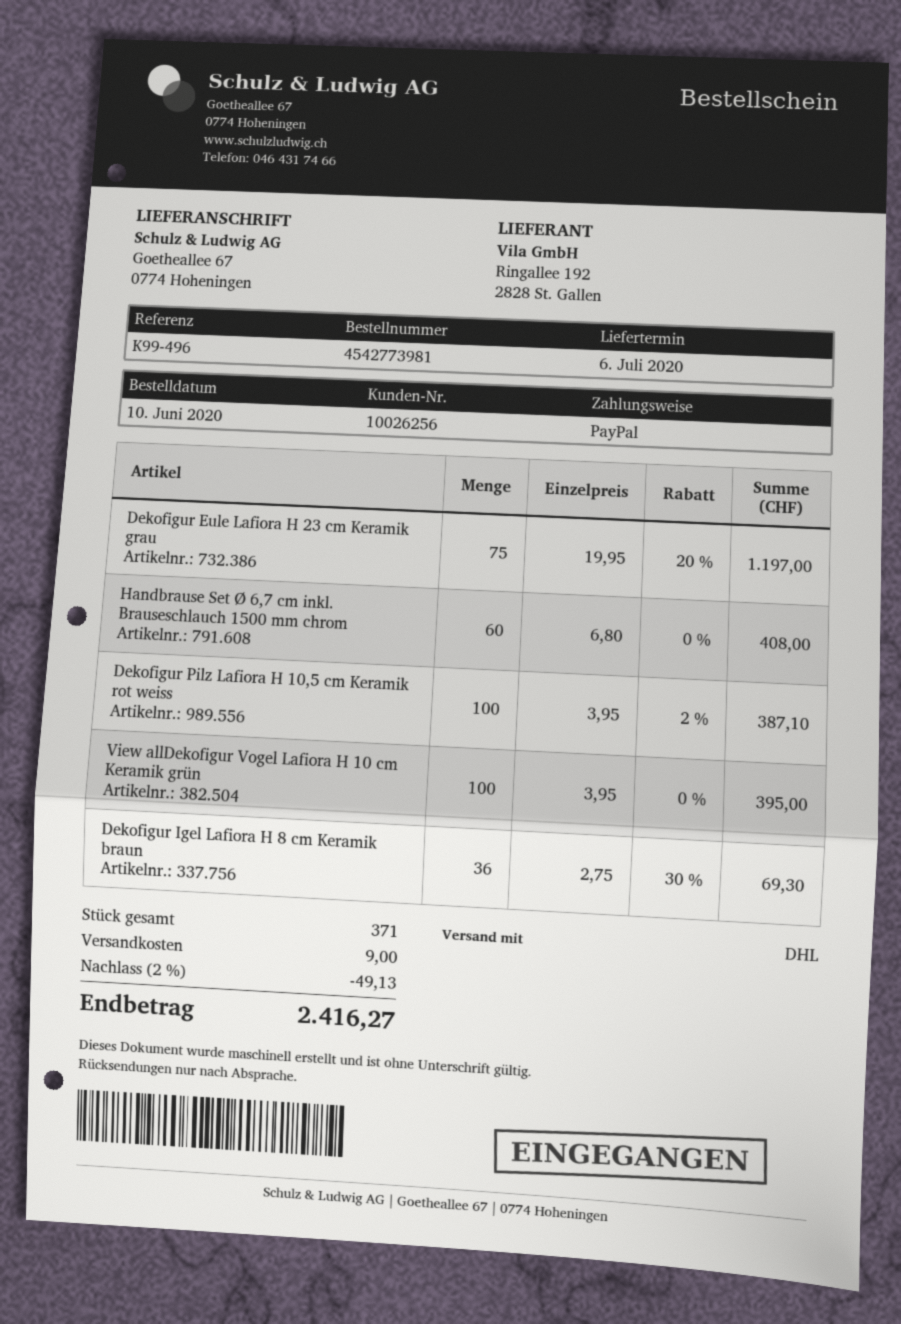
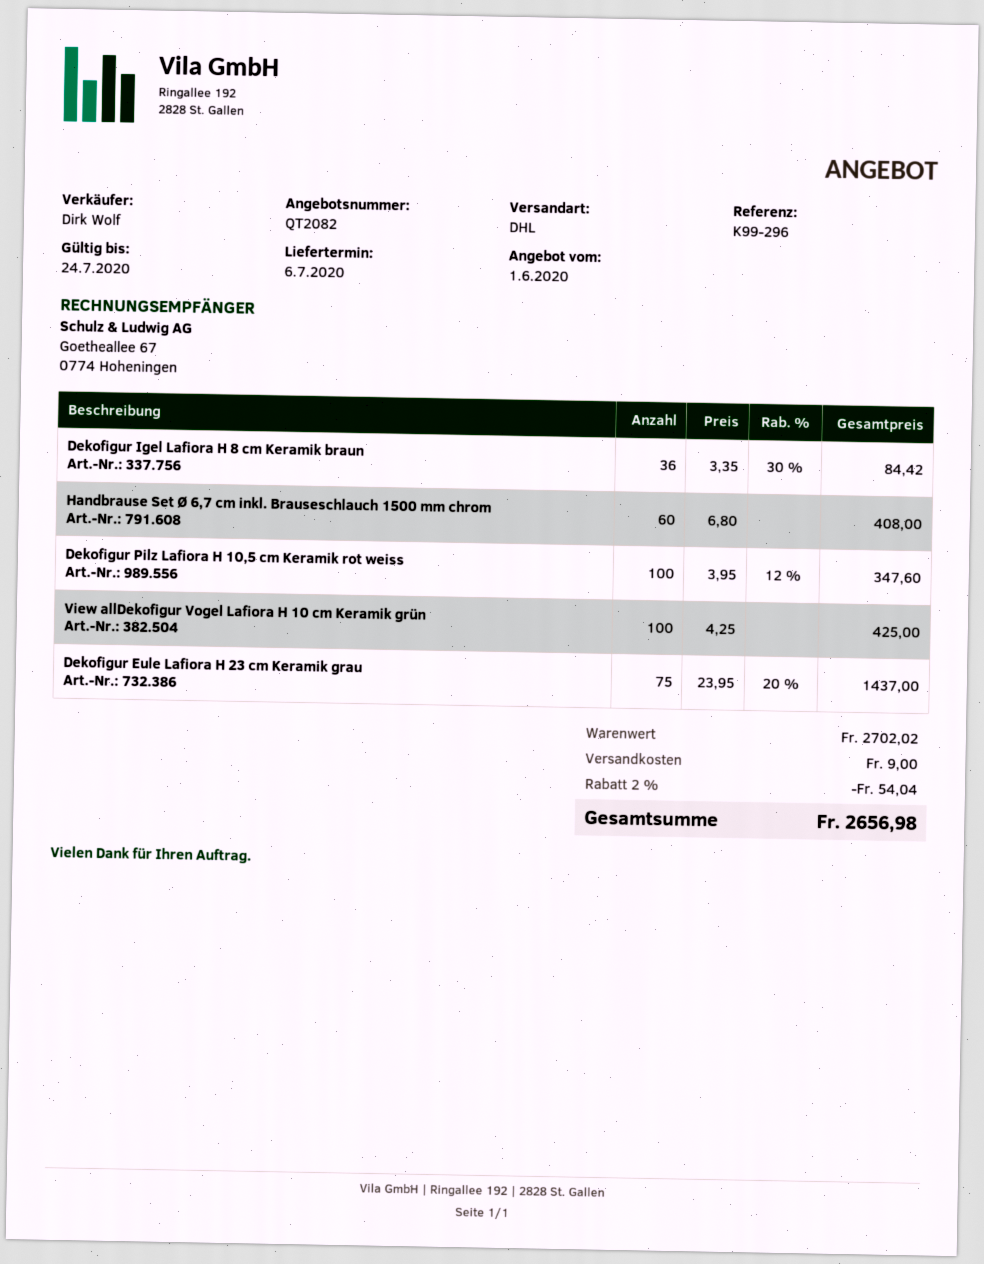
reference: K99-496 -> K99-296
Dekofigur Eule Lafiora H 23 cm Keramik grau: 75 x 19.95 - 20% = 1197.00 -> 75 x 23.95 - 20% = 1437.00
Dekofigur Pilz Lafiora H 10,5 cm Keramik rot weiss: 100 x 3.95 - 2% = 387.10 -> 100 x 3.95 - 12% = 347.60
View allDekofigur Vogel Lafiora H 10 cm Keramik grün: 100 x 3.95 = 395.00 -> 100 x 4.25 = 425.00
Dekofigur Igel Lafiora H 8 cm Keramik braun: 36 x 2.75 - 30% = 69.30 -> 36 x 3.35 - 30% = 84.42
discount: 2% = 49.13 -> 2% = 54.04
total: 2416.27 -> 2656.98

